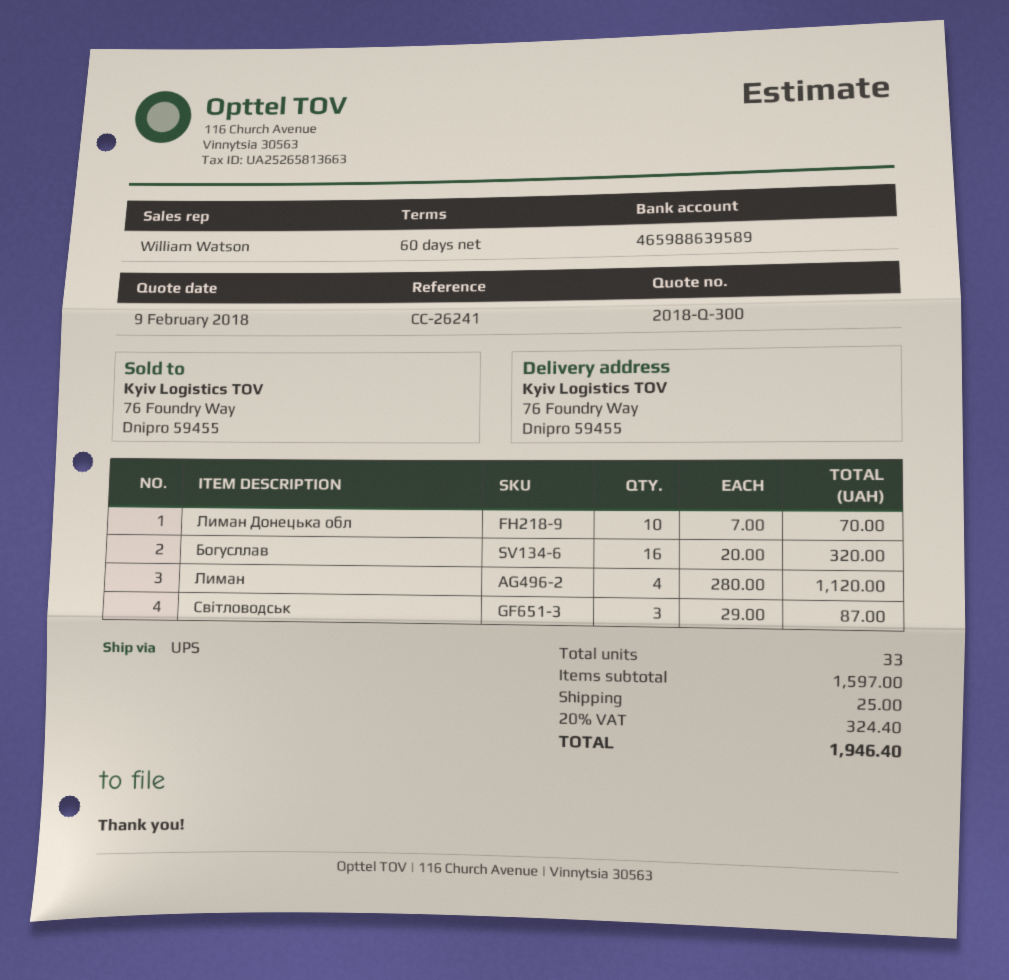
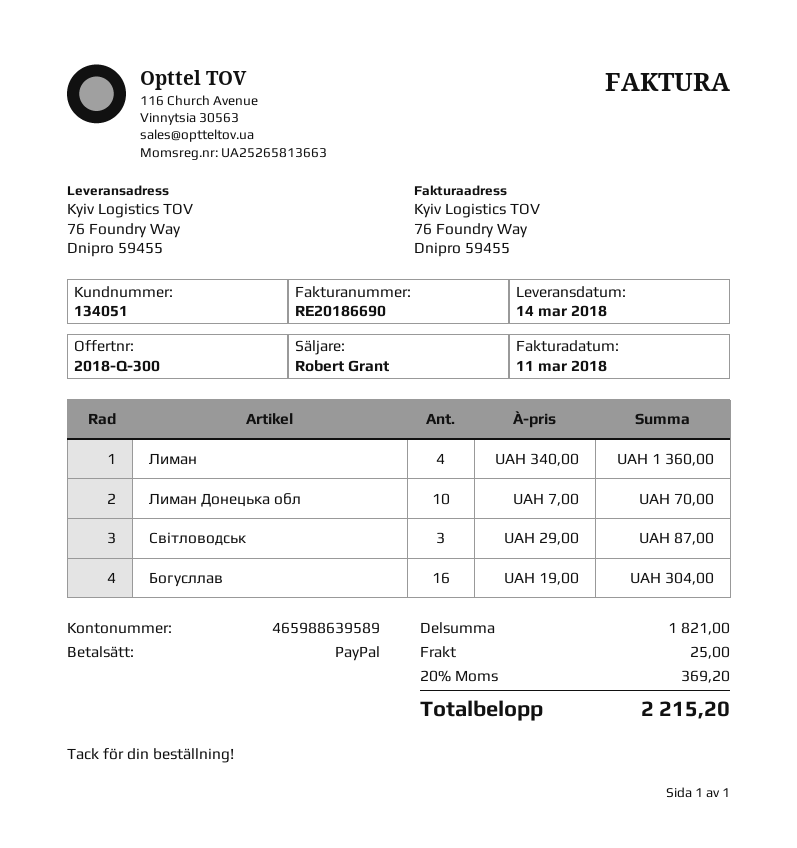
sales rep: William Watson -> Robert Grant
Богусллав: 16 x 20.00 = 320.00 -> 16 x 19.00 = 304.00
Лиман: 4 x 280.00 = 1120.00 -> 4 x 340.00 = 1360.00
subtotal: 1597.00 -> 1821.00
tax: 20% = 324.40 -> 20% = 369.20
total: 1946.40 -> 2215.20

